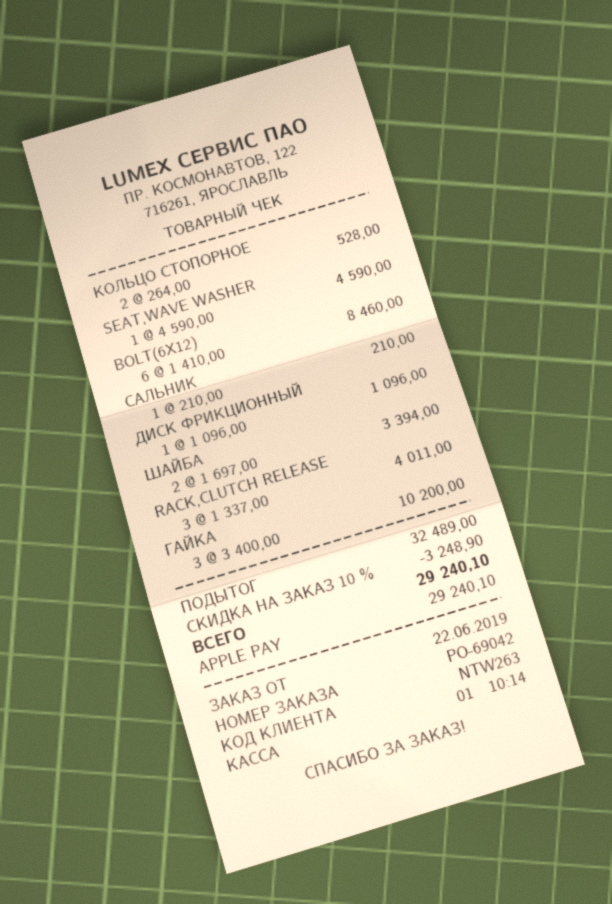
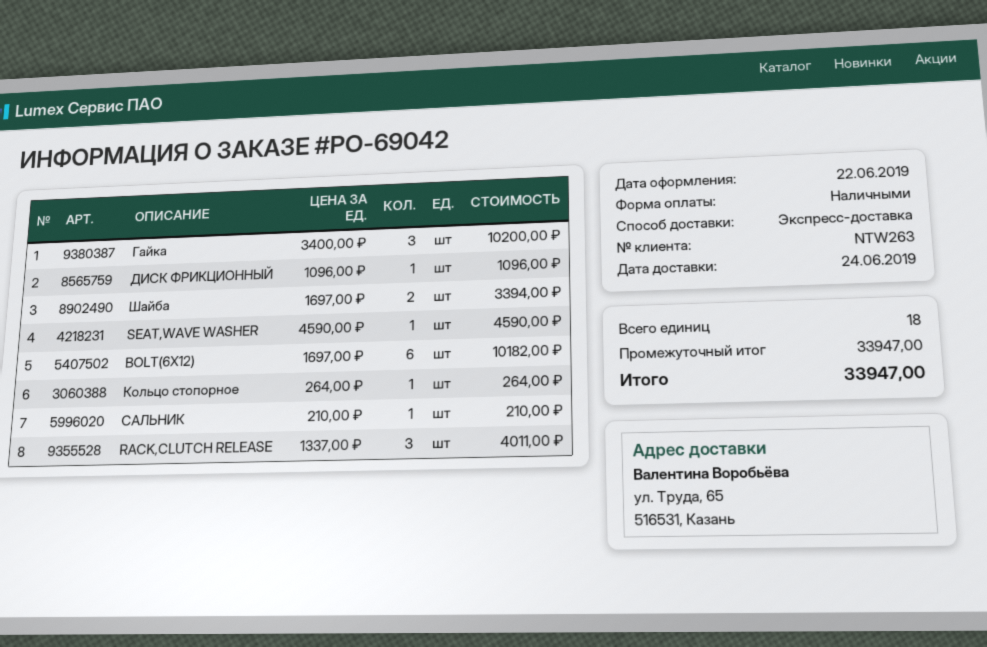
payment method: Apple Pay -> cash
КОЛЬЦО СТОПОРНОЕ: 2 x 264.00 = 528.00 -> 1 x 264.00 = 264.00
BOLT(6X12): 6 x 1410.00 = 8460.00 -> 6 x 1697.00 = 10182.00
subtotal: 32489.00 -> 33947.00
discount: 10% = 3248.90 -> none
total: 29240.10 -> 33947.00

